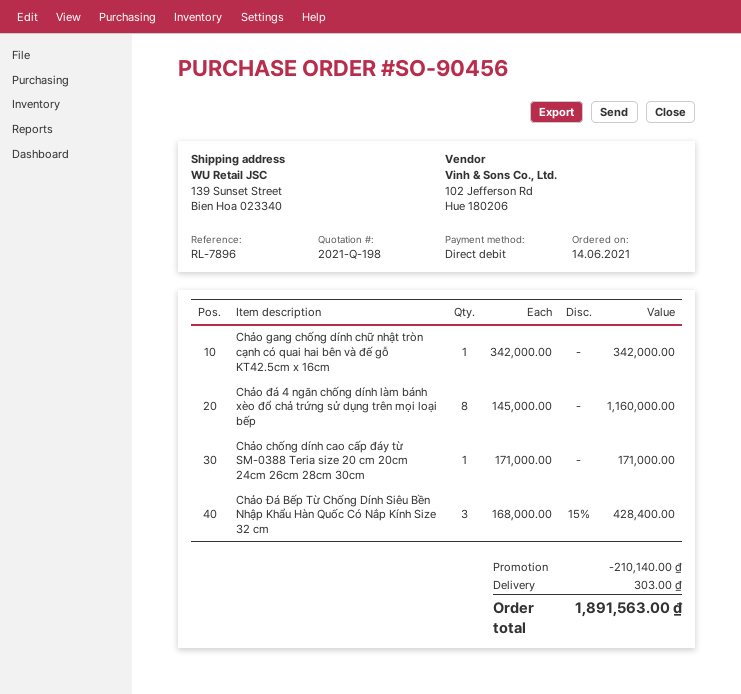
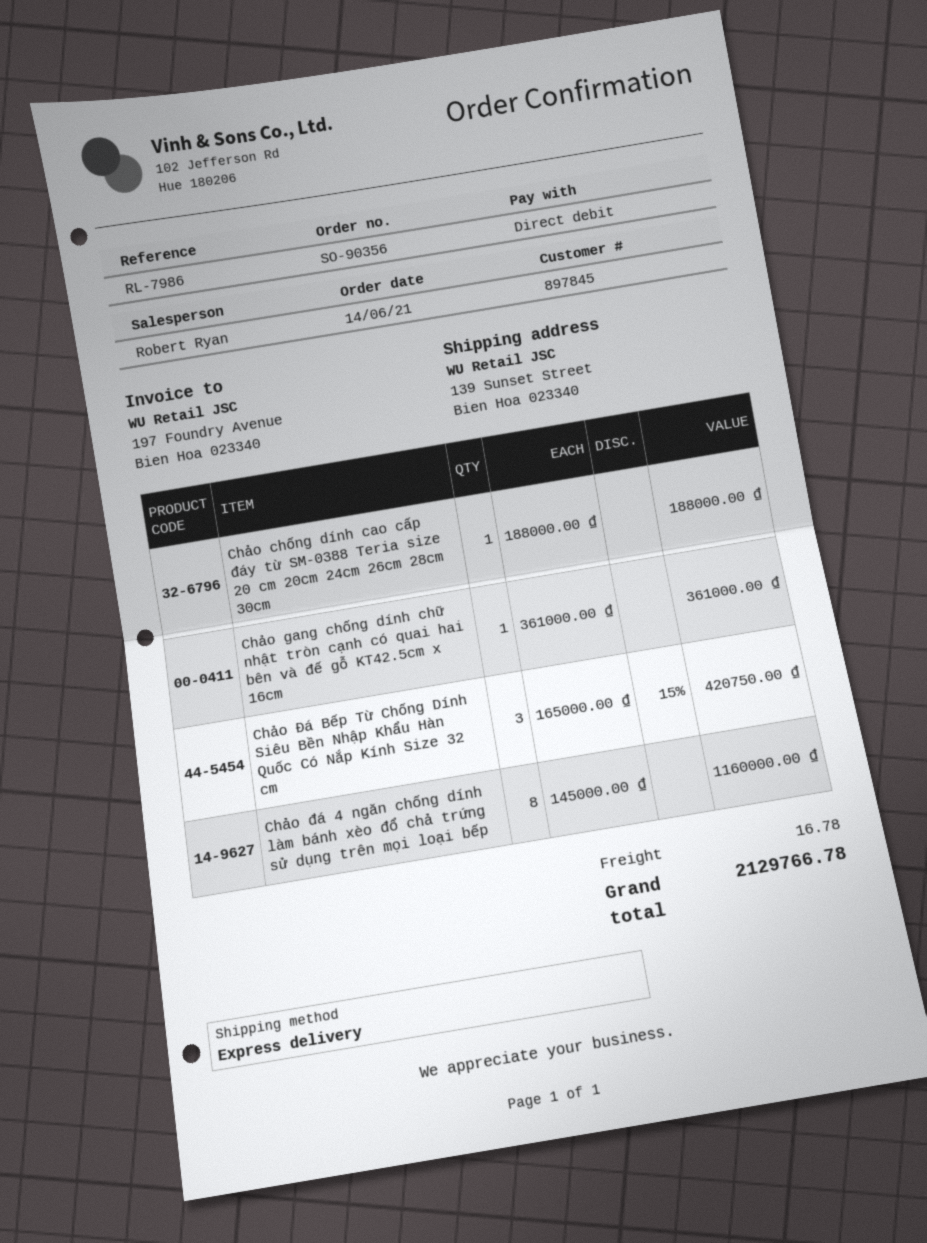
order number: SO-90456 -> SO-90356
reference: RL-7896 -> RL-7986
Chảo gang chống dính chữ nhật tròn cạnh có quai hai bên và đế gỗ KT42.5cm x 16cm: 1 x 342000.00 = 342000.00 -> 1 x 361000.00 = 361000.00
Chảo chống dính cao cấp đáy từ SM-0388 Teria size 20 cm 20cm 24cm 26cm 28cm 30cm: 1 x 171000.00 = 171000.00 -> 1 x 188000.00 = 188000.00
Chảo Đá Bếp Từ Chống Dính Siêu Bền Nhập Khẩu Hàn Quốc Có Nắp Kính Size 32 cm: 3 x 168000.00 - 15% = 428400.00 -> 3 x 165000.00 - 15% = 420750.00
discount: 210140.00 -> none
shipping: 303.00 -> 16.78
total: 1891563.00 -> 2129766.78

